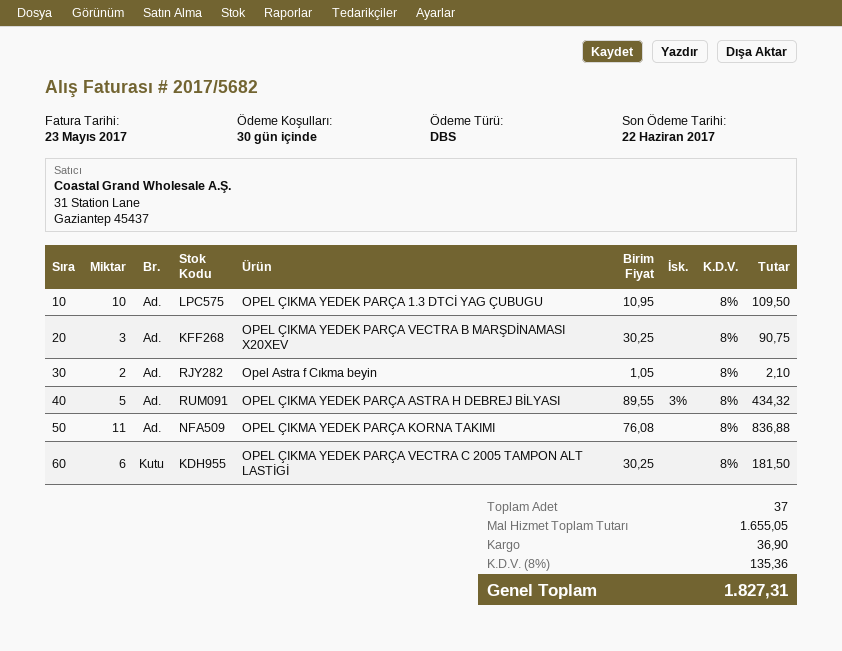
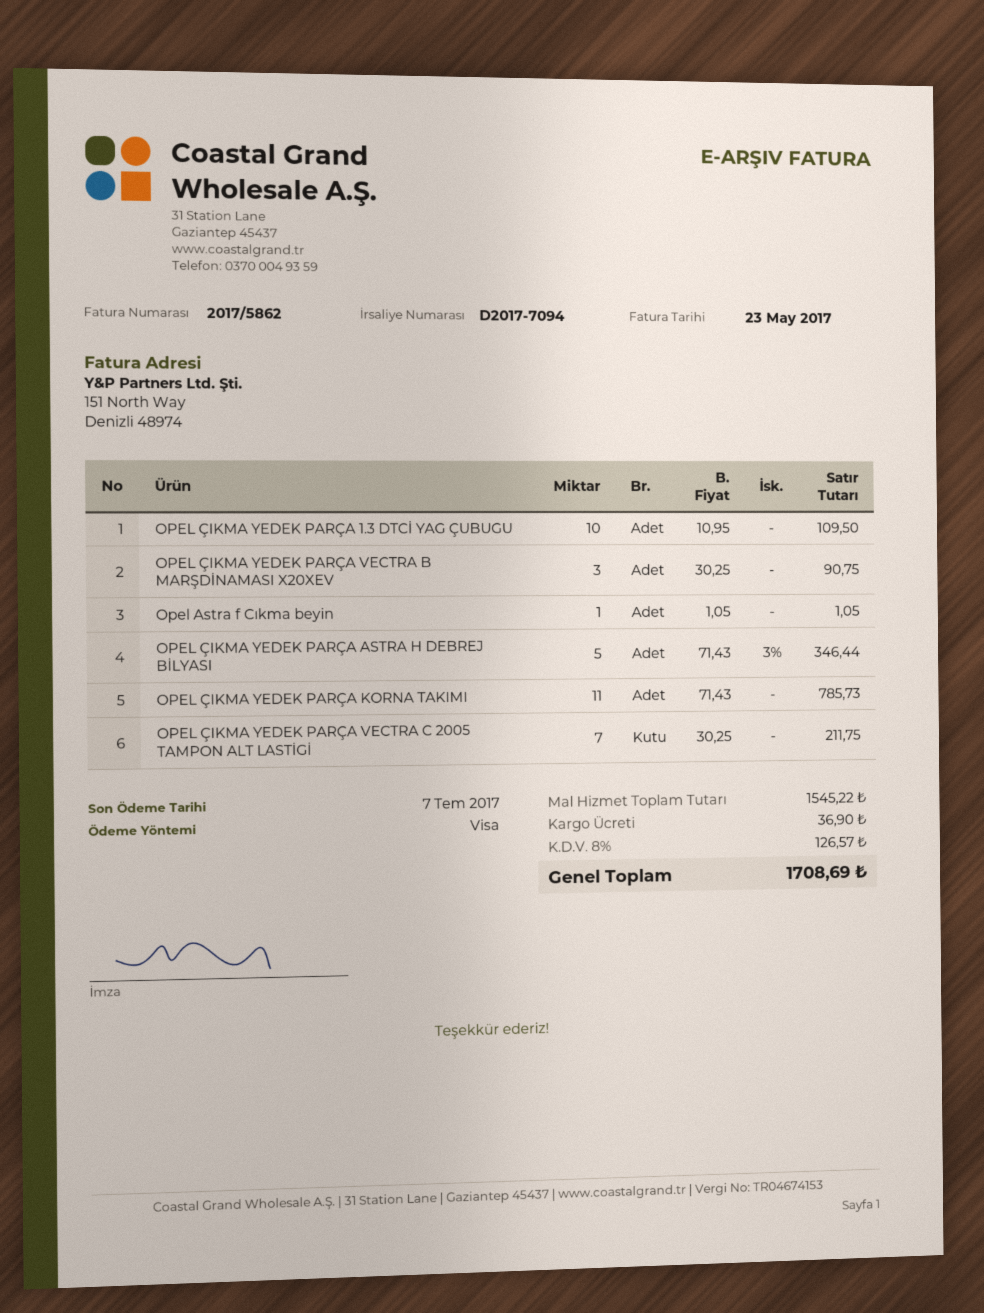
invoice number: 2017/5682 -> 2017/5862
due date: 2017-06-22 -> 2017-07-07
payment method: direct debit -> Visa
Opel Astra f Cıkma beyin: 2 x 1.05 = 2.10 -> 1 x 1.05 = 1.05
OPEL ÇIKMA YEDEK PARÇA ASTRA H DEBREJ BİLYASI: 5 x 89.55 - 3% = 434.32 -> 5 x 71.43 - 3% = 346.44
OPEL ÇIKMA YEDEK PARÇA KORNA TAKIMI: 11 x 76.08 = 836.88 -> 11 x 71.43 = 785.73
OPEL ÇIKMA YEDEK PARÇA VECTRA C 2005 TAMPON ALT LASTİGİ: 6 x 30.25 = 181.50 -> 7 x 30.25 = 211.75
subtotal: 1655.05 -> 1545.22
tax: 8% = 135.36 -> 8% = 126.57
total: 1827.31 -> 1708.69

